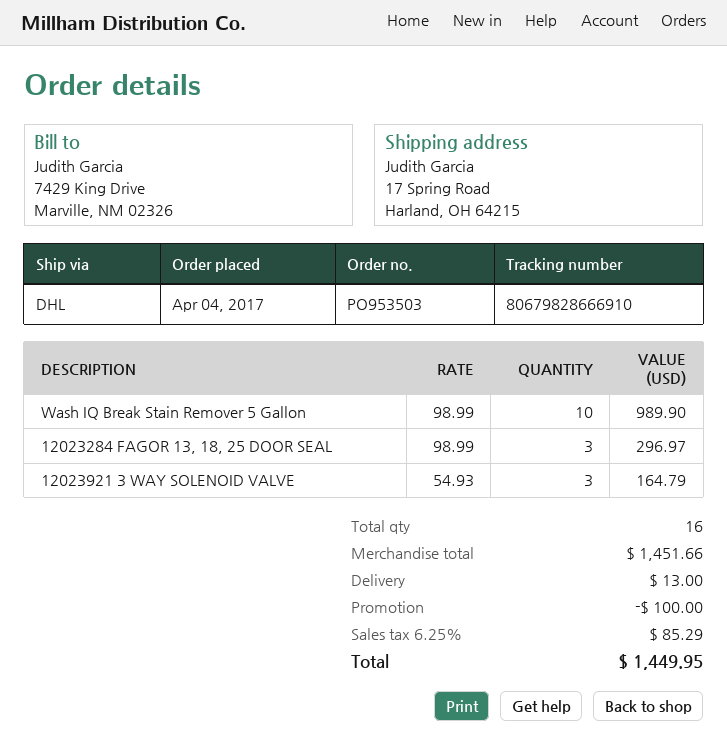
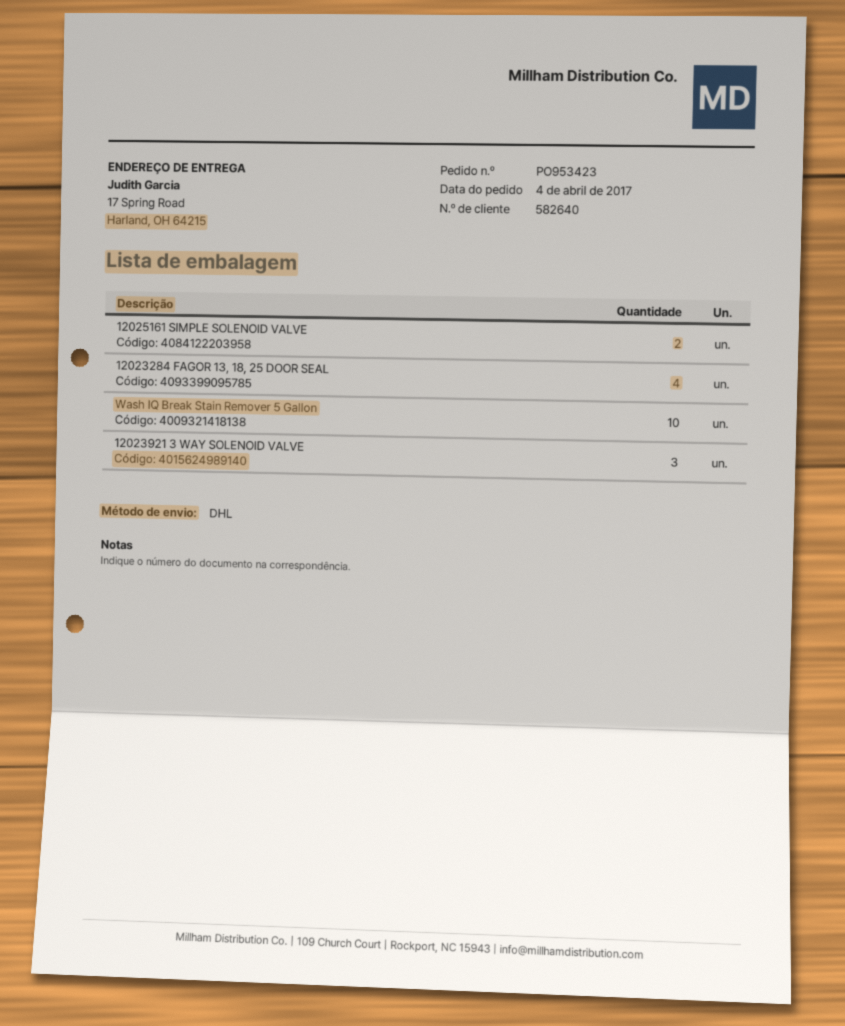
order number: PO953503 -> PO953423
12023284 FAGOR 13, 18, 25 DOOR SEAL: 3 -> 4
12025161 SIMPLE SOLENOID VALVE: none -> 2

